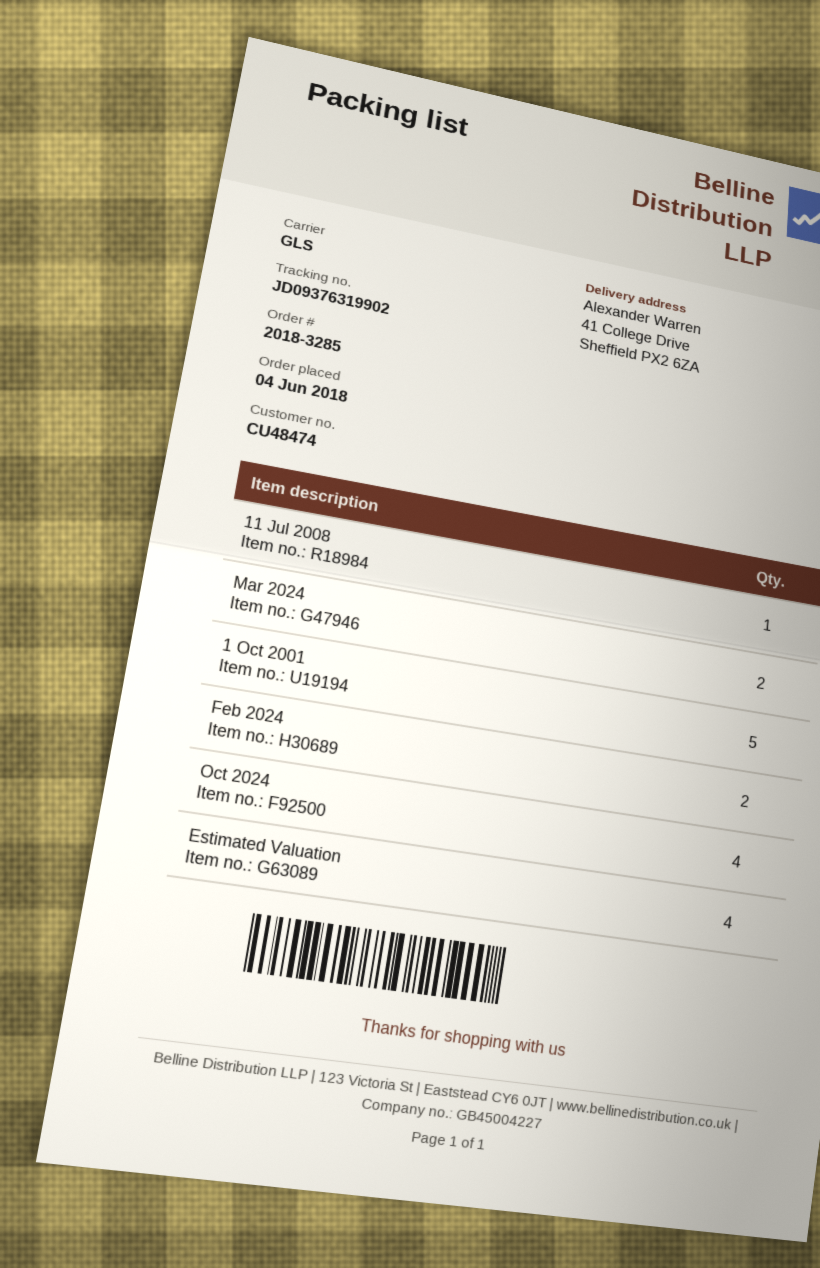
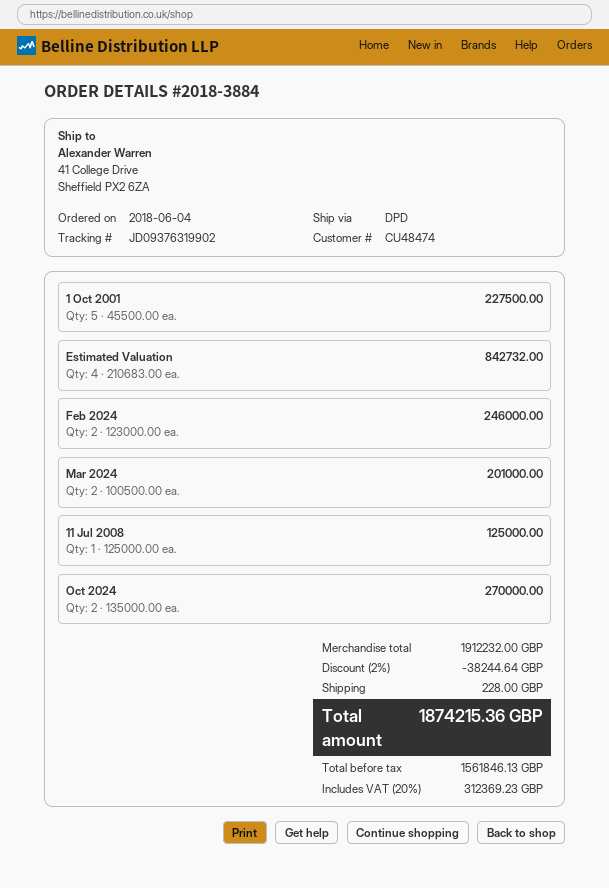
order number: 2018-3285 -> 2018-3884
shipping method: GLS -> DPD
Oct 2024: 4 -> 2

